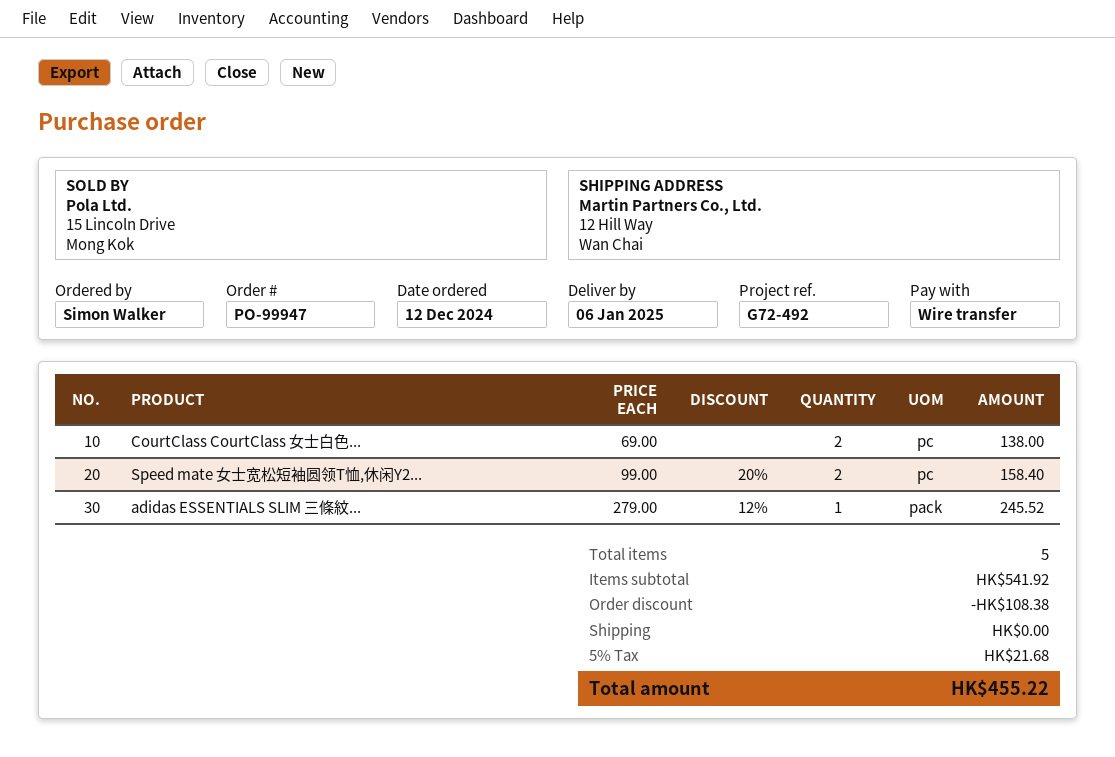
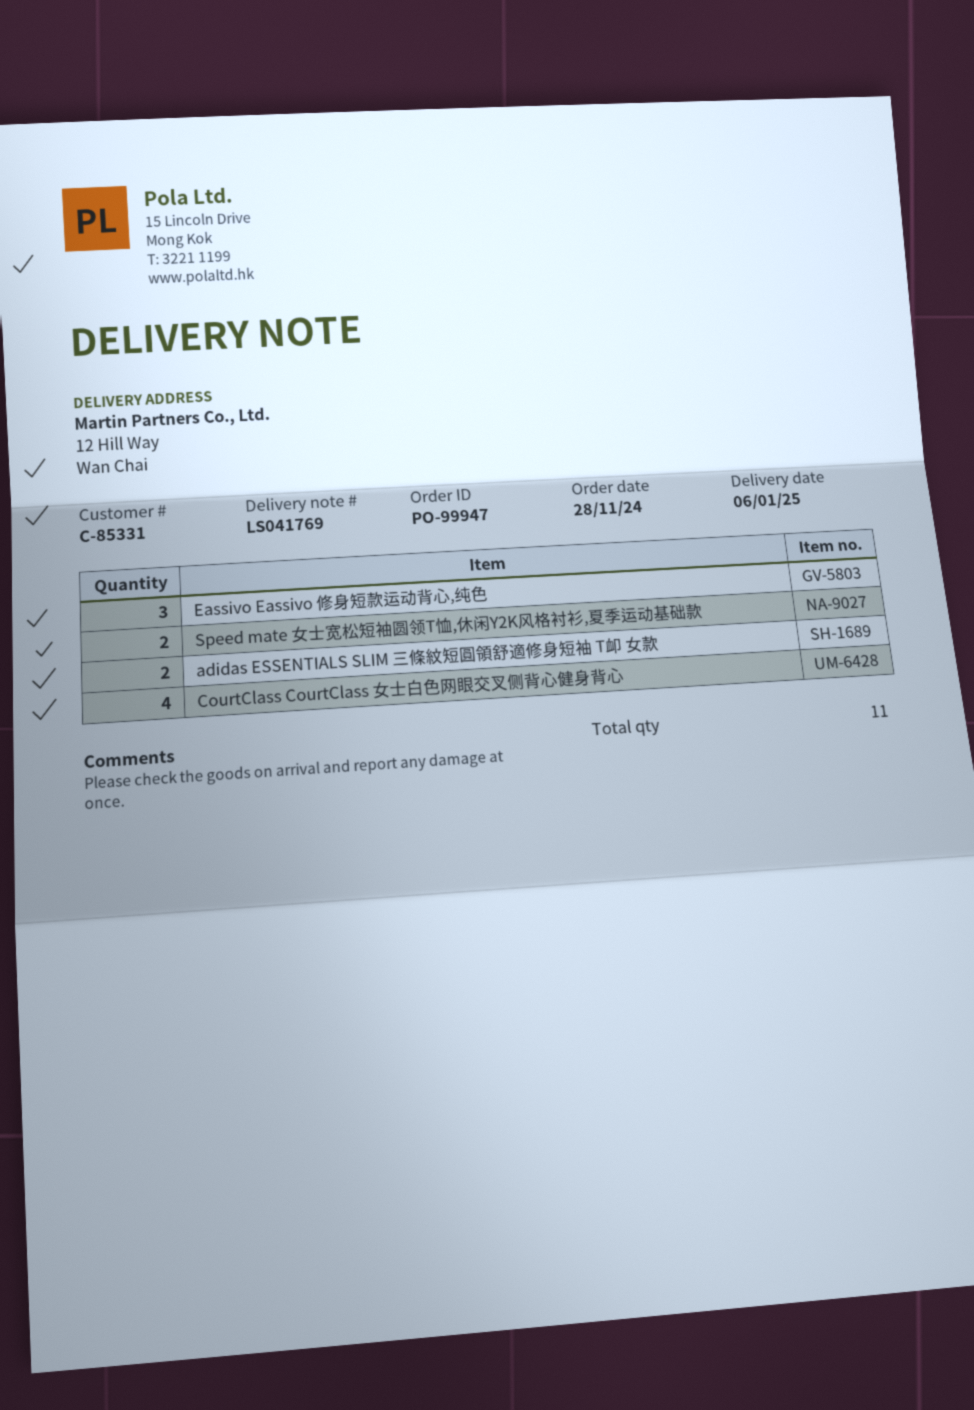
order date: 2024-12-12 -> 2024-11-28
CourtClass CourtClass 女士白色...: 2 -> 4
adidas ESSENTIALS SLIM 三條紋...: 1 -> 2
Eassivo Eassivo 修身短款运动背心,纯色: none -> 3
total quantity: 5 -> 11

